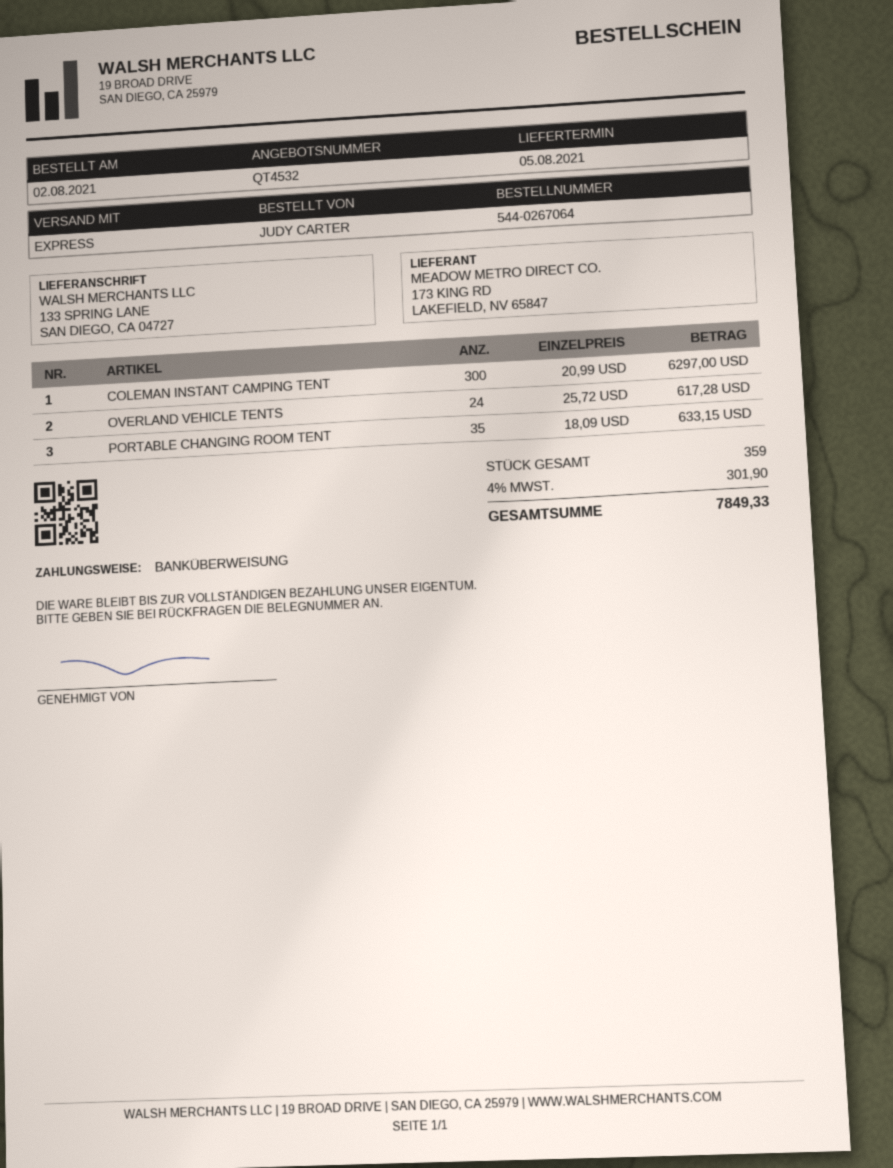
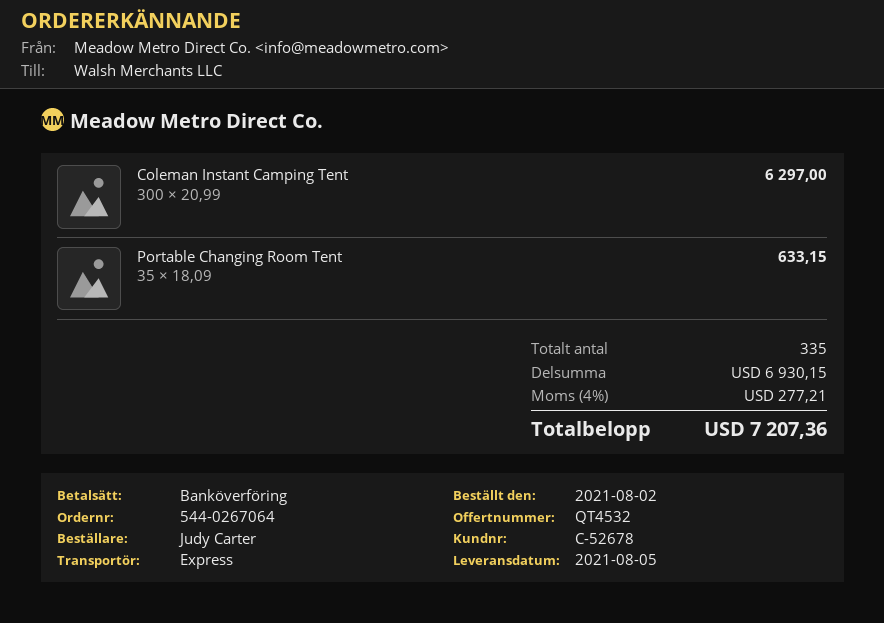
OVERLAND VEHICLE TENTS: 24 x 25.72 = 617.28 -> none
total quantity: 359 -> 335
tax: 4% = 301.90 -> 4% = 277.21
total: 7849.33 -> 7207.36

